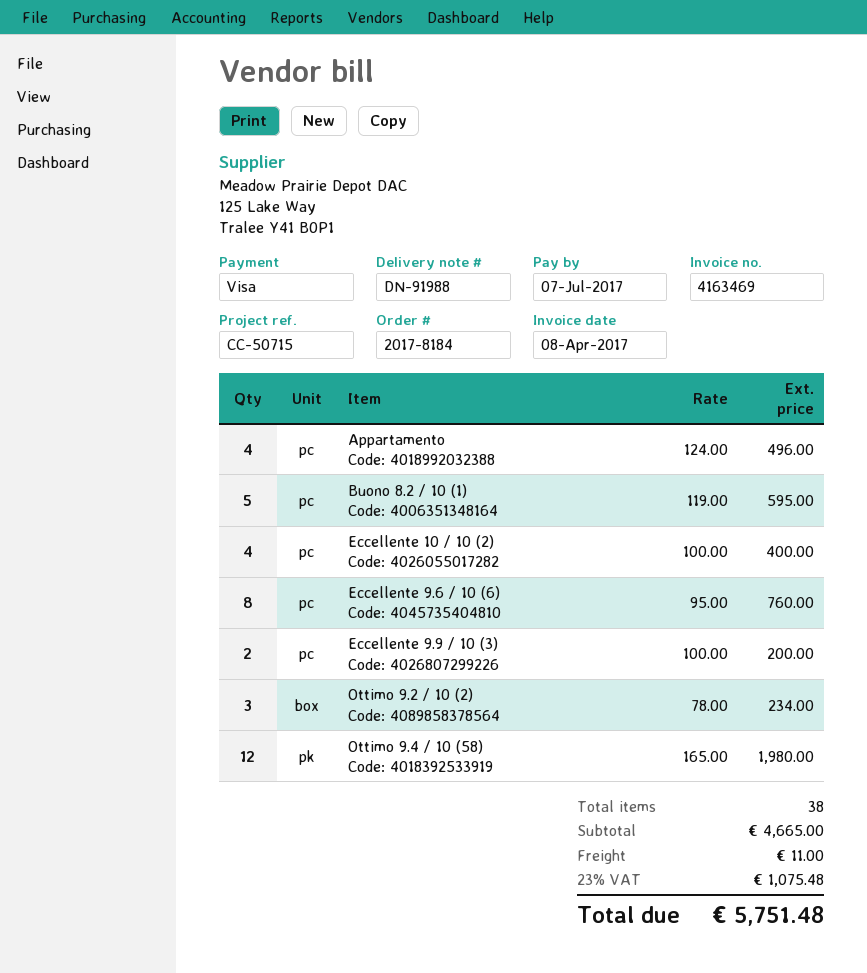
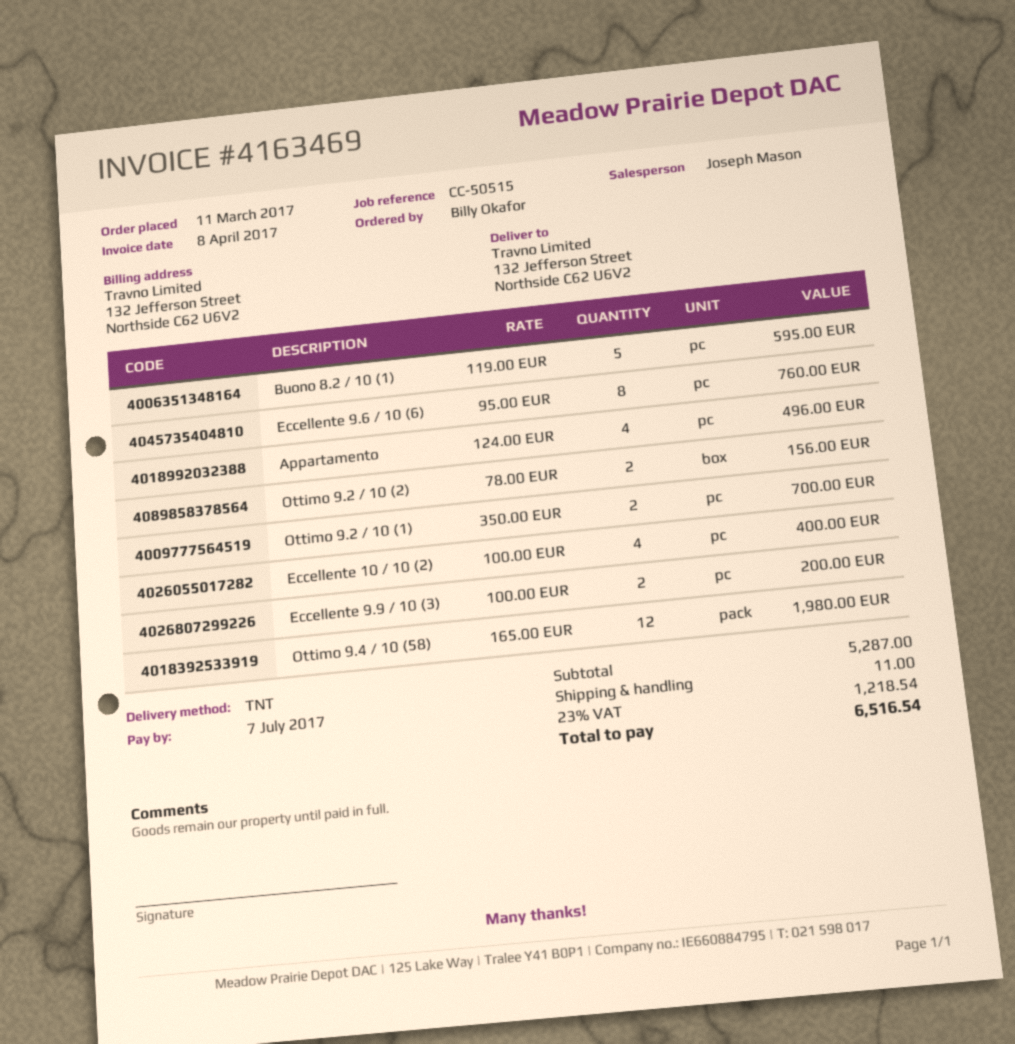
reference: CC-50715 -> CC-50515
Ottimo 9.2 / 10 (2): 3 x 78.00 = 234.00 -> 2 x 78.00 = 156.00
Ottimo 9.2 / 10 (1): none -> 2 x 350.00 = 700.00
subtotal: 4665.00 -> 5287.00
tax: 23% = 1075.48 -> 23% = 1218.54
total: 5751.48 -> 6516.54

